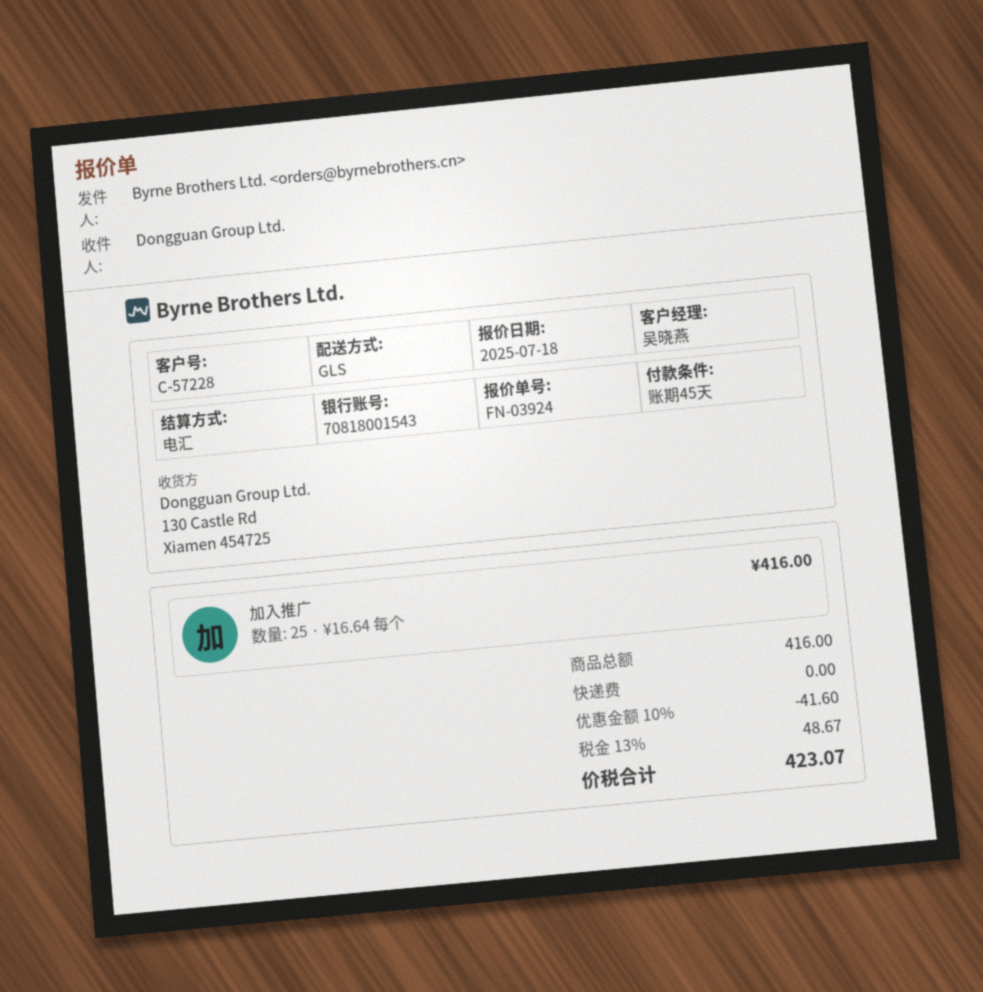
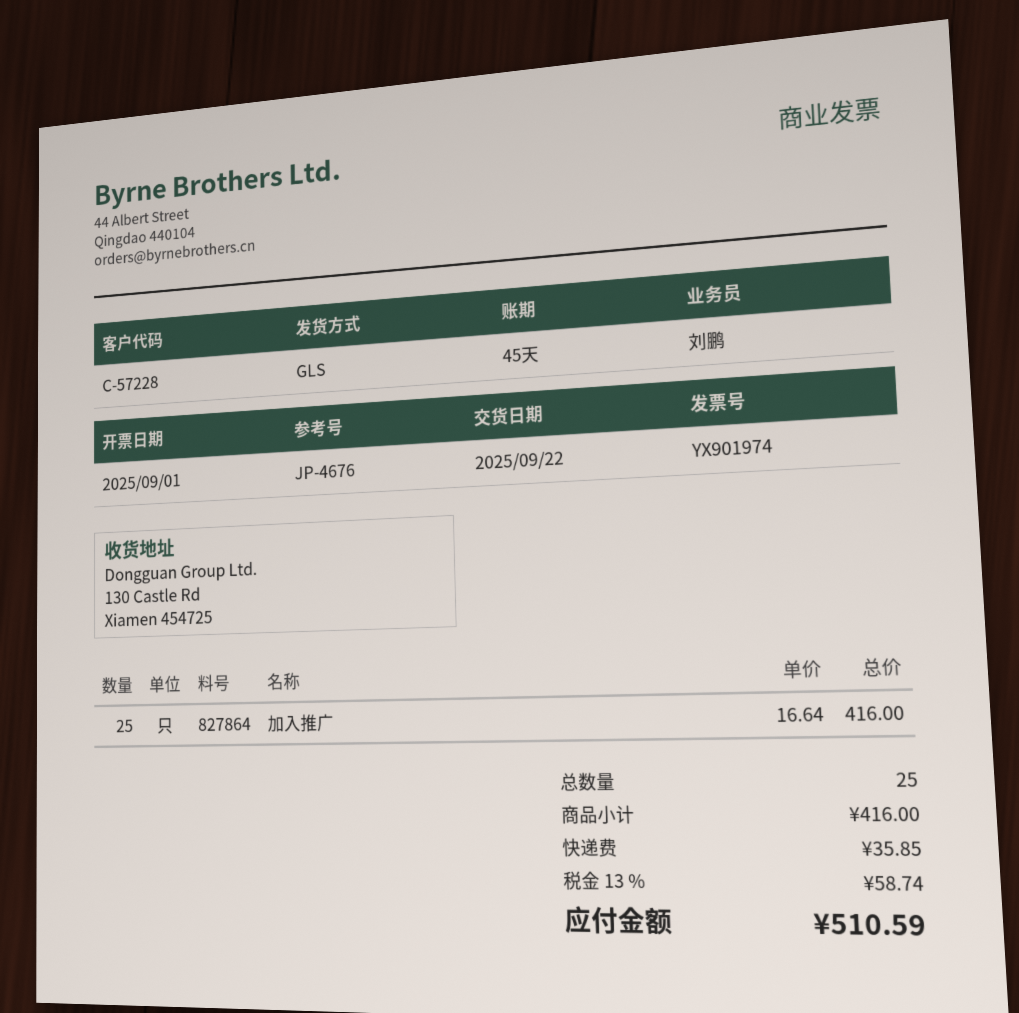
sales rep: 吴晓燕 -> 刘鹏
discount: 10% = 41.60 -> none
shipping: 0.00 -> 35.85
tax: 13% = 48.67 -> 13% = 58.74
total: 423.07 -> 510.59

